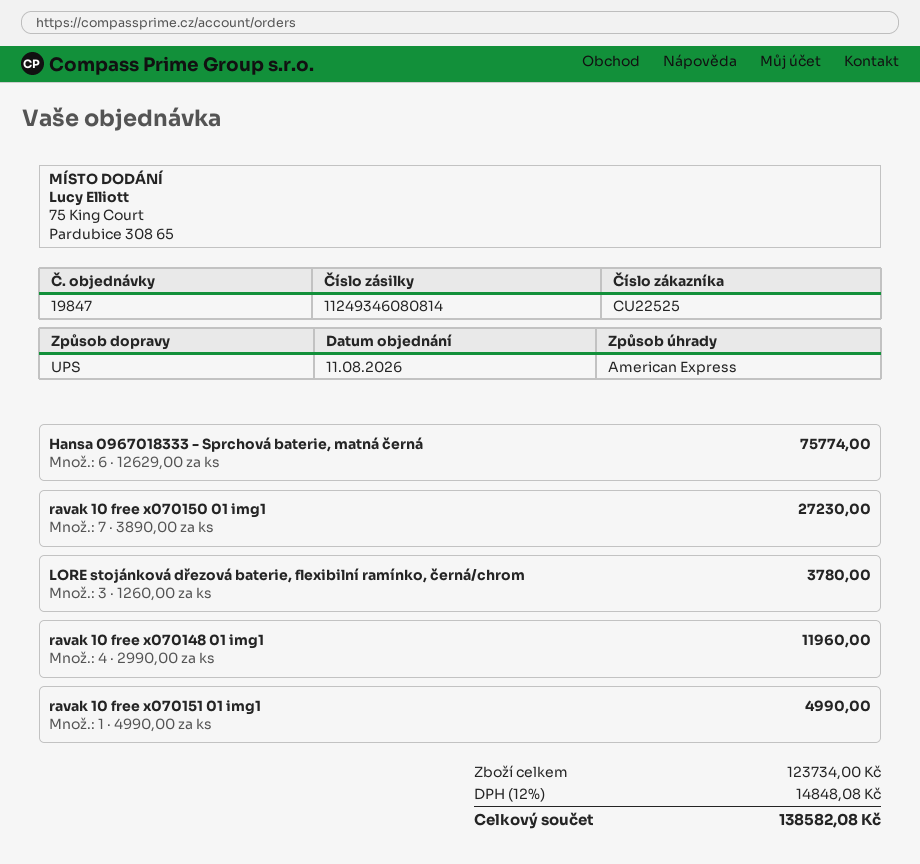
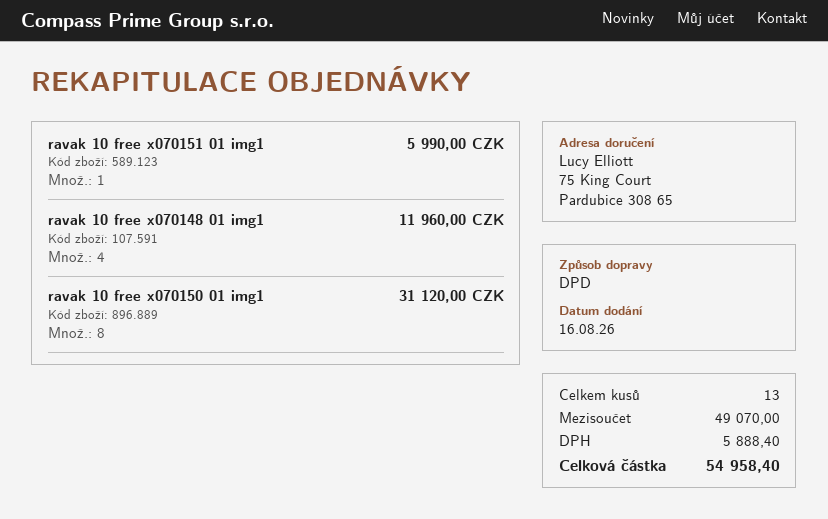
shipping method: UPS -> DPD
Hansa 0967018333 - Sprchová baterie, matná černá: 6 for 75774.00 -> none
ravak 10 free x070150 01 img1: 7 for 27230.00 -> 8 for 31120.00
LORE stojánková dřezová baterie, flexibilní ramínko, černá/chrom: 3 for 3780.00 -> none
ravak 10 free x070151 01 img1: 1 for 4990.00 -> 1 for 5990.00
subtotal: 123734.00 -> 49070.00
tax: 14848.08 -> 5888.40
total: 138582.08 -> 54958.40

